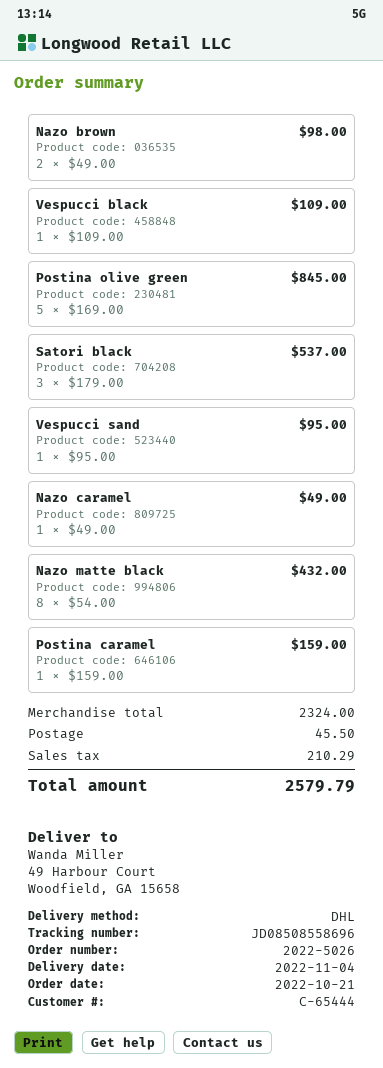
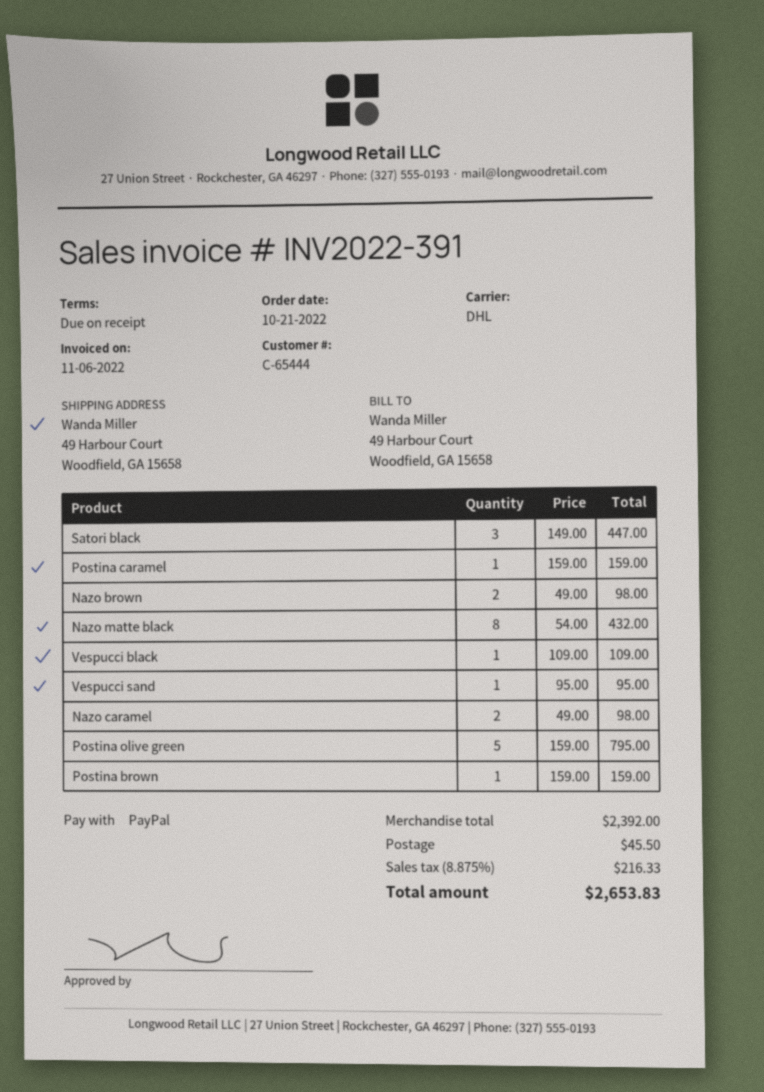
Postina olive green: 5 x 169.00 = 845.00 -> 5 x 159.00 = 795.00
Satori black: 3 x 179.00 = 537.00 -> 3 x 149.00 = 447.00
Nazo caramel: 1 x 49.00 = 49.00 -> 2 x 49.00 = 98.00
Postina brown: none -> 1 x 159.00 = 159.00
subtotal: 2324.00 -> 2392.00
tax: 210.29 -> 216.33
total: 2579.79 -> 2653.83

